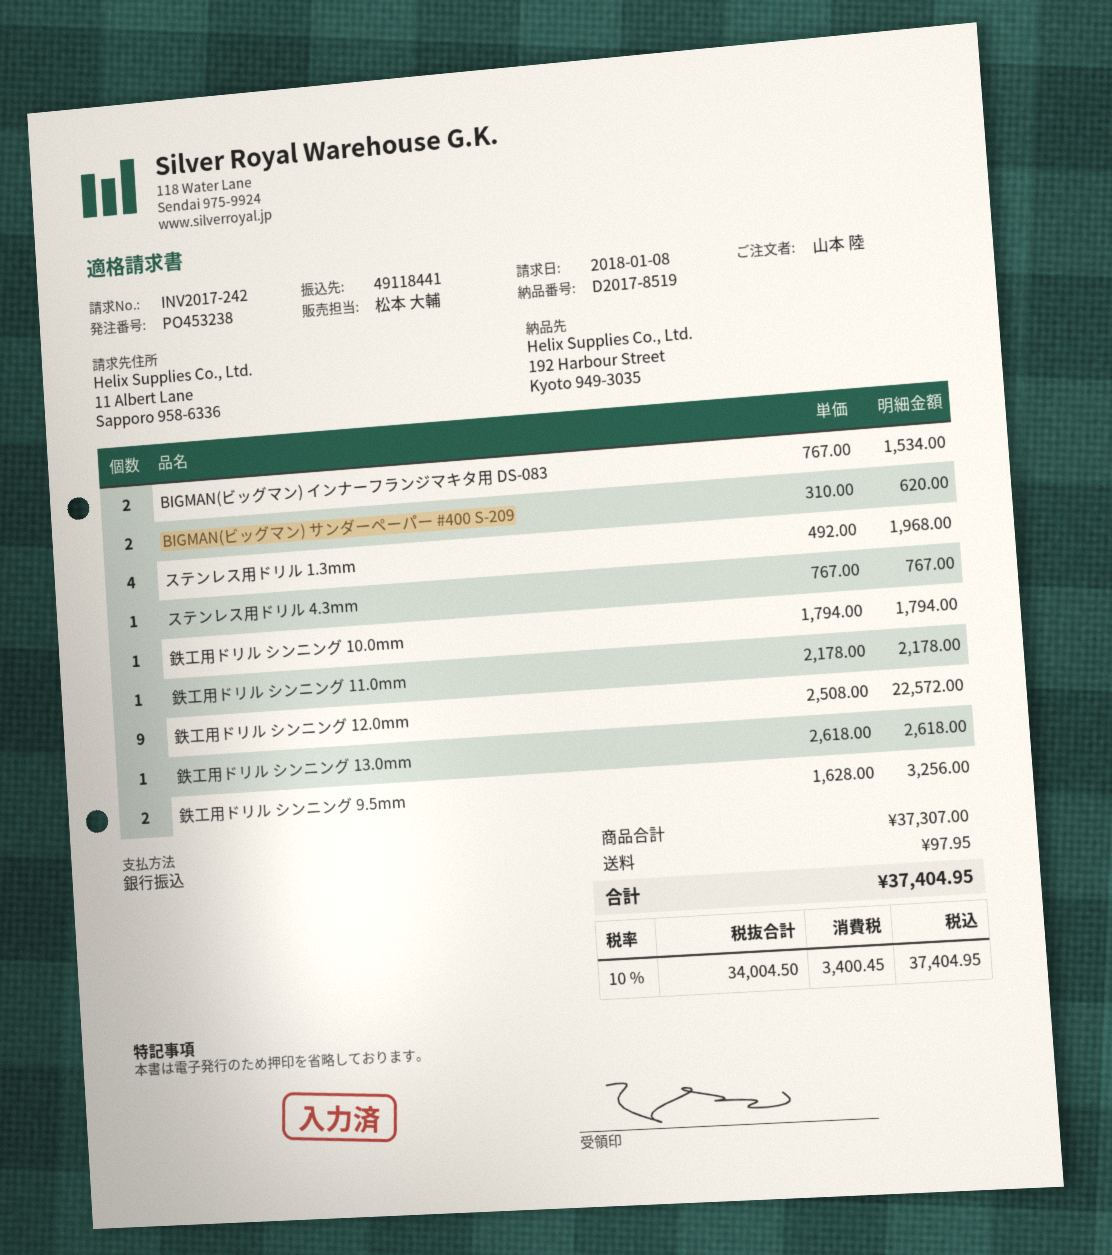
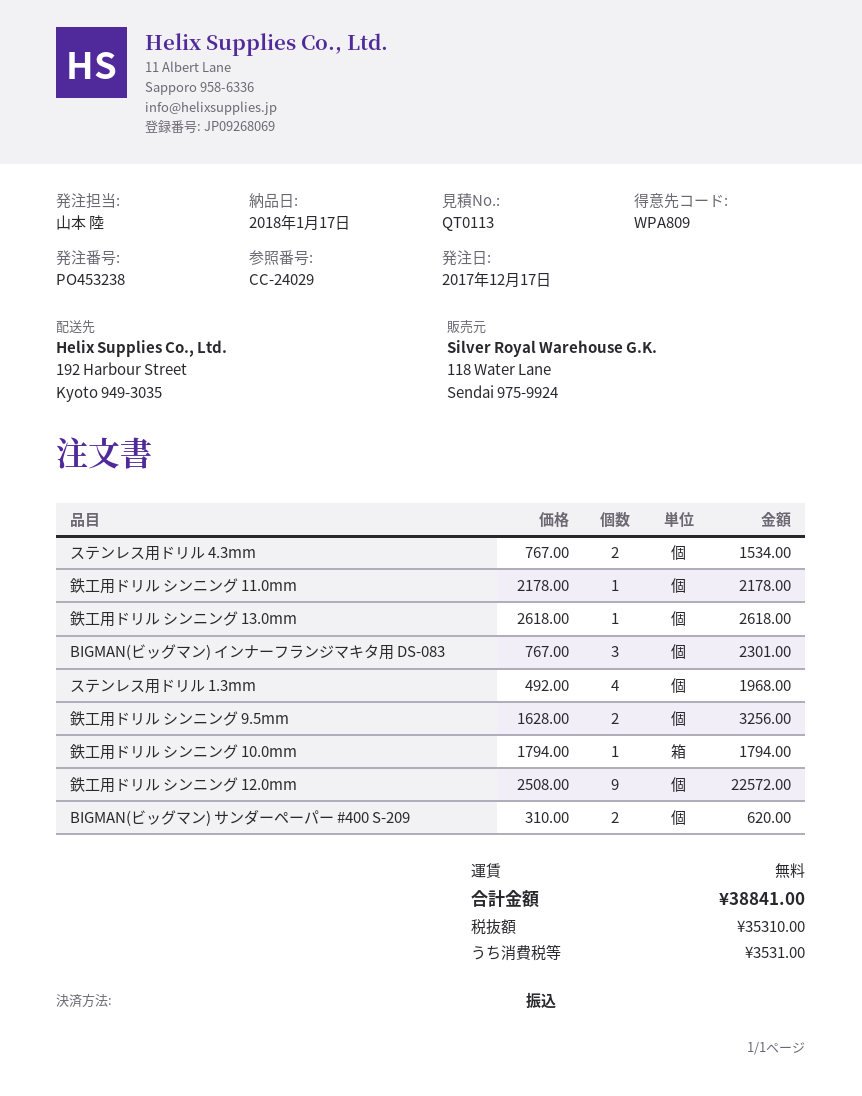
BIGMAN(ビッグマン) インナーフランジマキタ用 DS-083: 2 x 767.00 = 1534.00 -> 3 x 767.00 = 2301.00
ステンレス用ドリル 4.3mm: 1 x 767.00 = 767.00 -> 2 x 767.00 = 1534.00
shipping: 97.95 -> 0.00
net: 34004.50 -> 35310.00
tax: 3400.45 -> 3531.00
total: 37404.95 -> 38841.00

